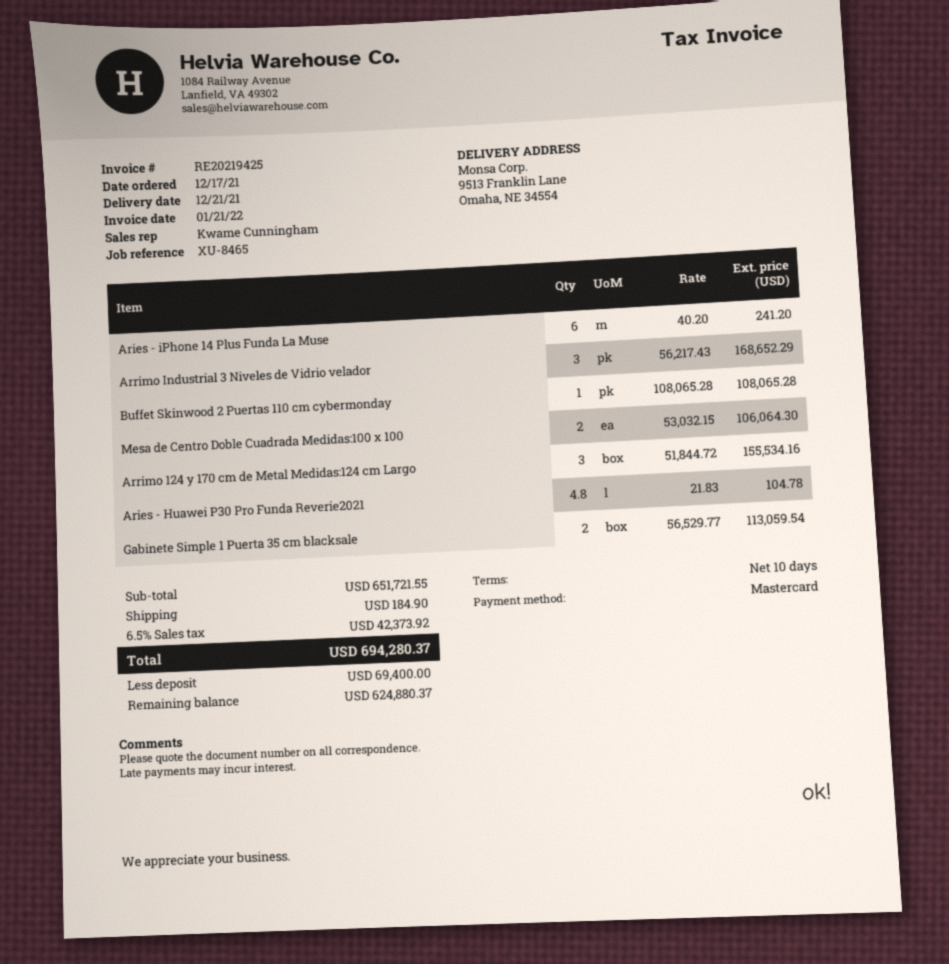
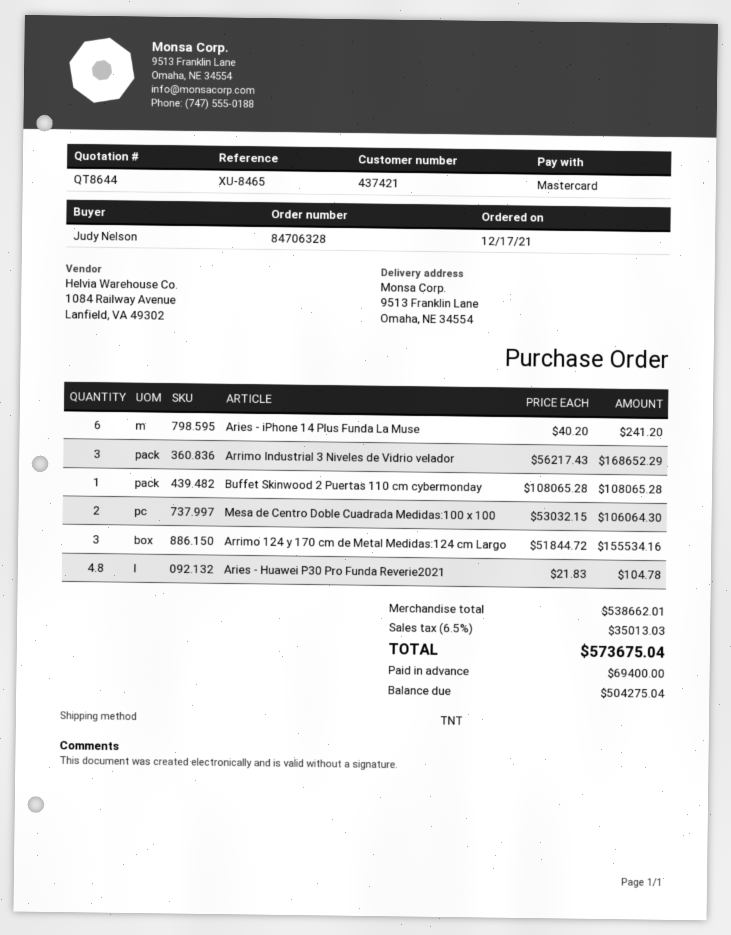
Gabinete Simple 1 Puerta 35 cm blacksale: 2 x 56529.77 = 113059.54 -> none
subtotal: 651721.55 -> 538662.01
shipping: 184.90 -> none
tax: 6.5% = 42373.92 -> 6.5% = 35013.03
total: 694280.37 -> 573675.04
balance: 624880.37 -> 504275.04

